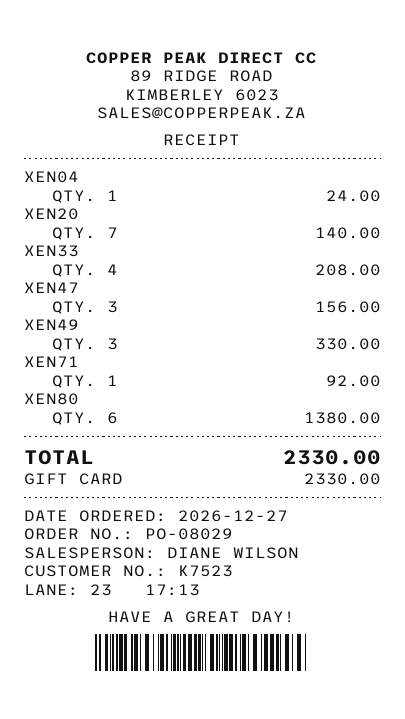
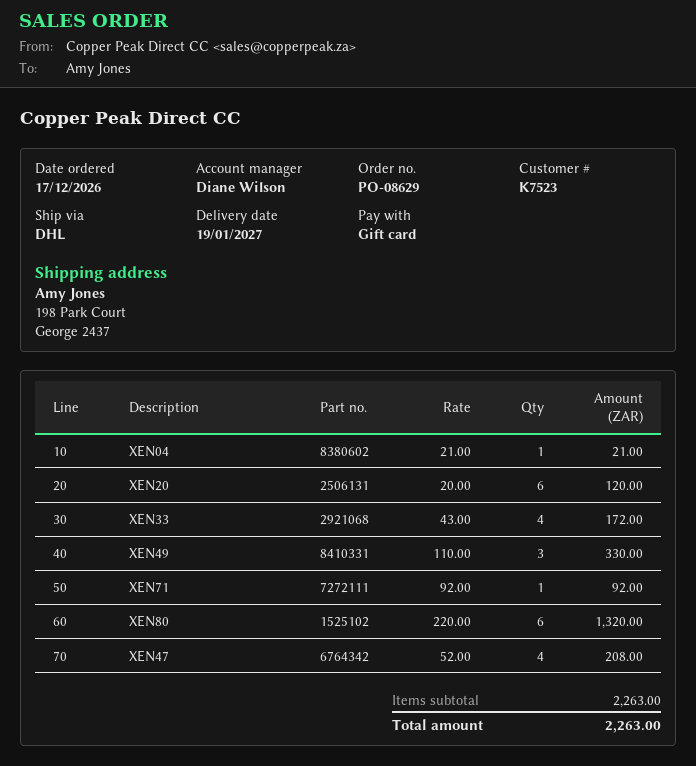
order number: PO-08029 -> PO-08629
order date: 2026-12-27 -> 2026-12-17
XEN04: 1 for 24.00 -> 1 for 21.00
XEN20: 7 for 140.00 -> 6 for 120.00
XEN33: 4 for 208.00 -> 4 for 172.00
XEN47: 3 for 156.00 -> 4 for 208.00
XEN80: 6 for 1380.00 -> 6 for 1320.00
total: 2330.00 -> 2263.00

